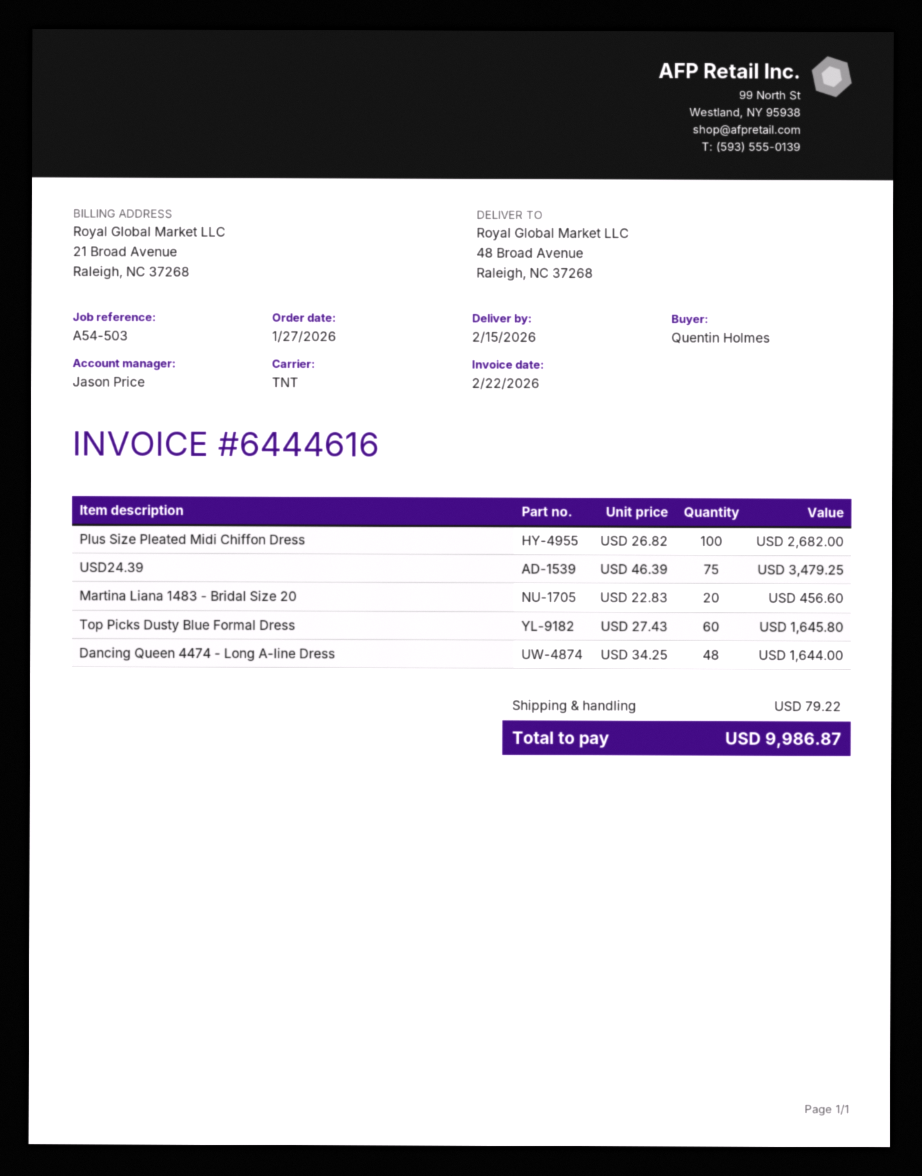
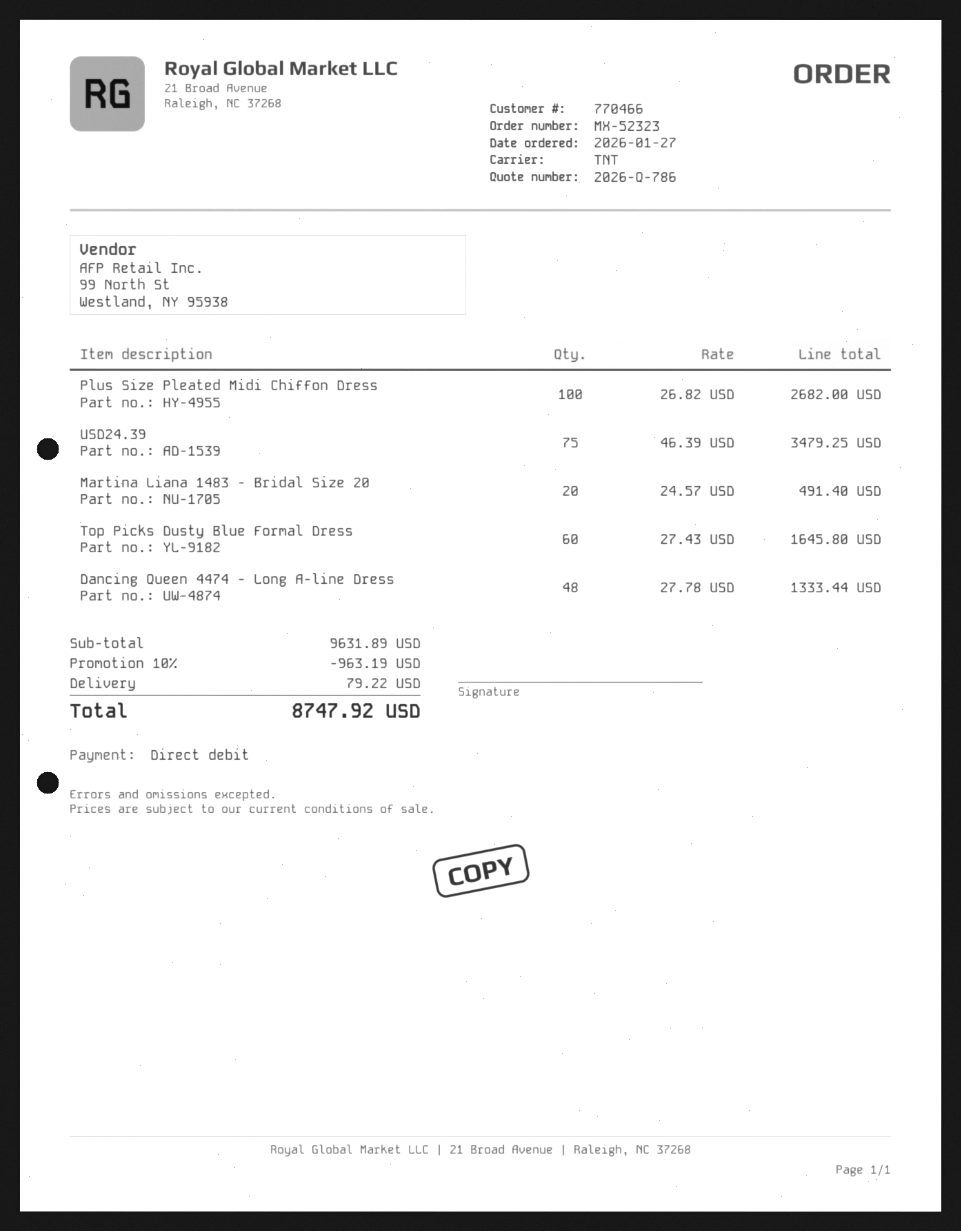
Martina Liana 1483 - Bridal Size 20: 20 x 22.83 = 456.60 -> 20 x 24.57 = 491.40
Dancing Queen 4474 - Long A-line Dress: 48 x 34.25 = 1644.00 -> 48 x 27.78 = 1333.44
discount: none -> 10% = 963.19
total: 9986.87 -> 8747.92

